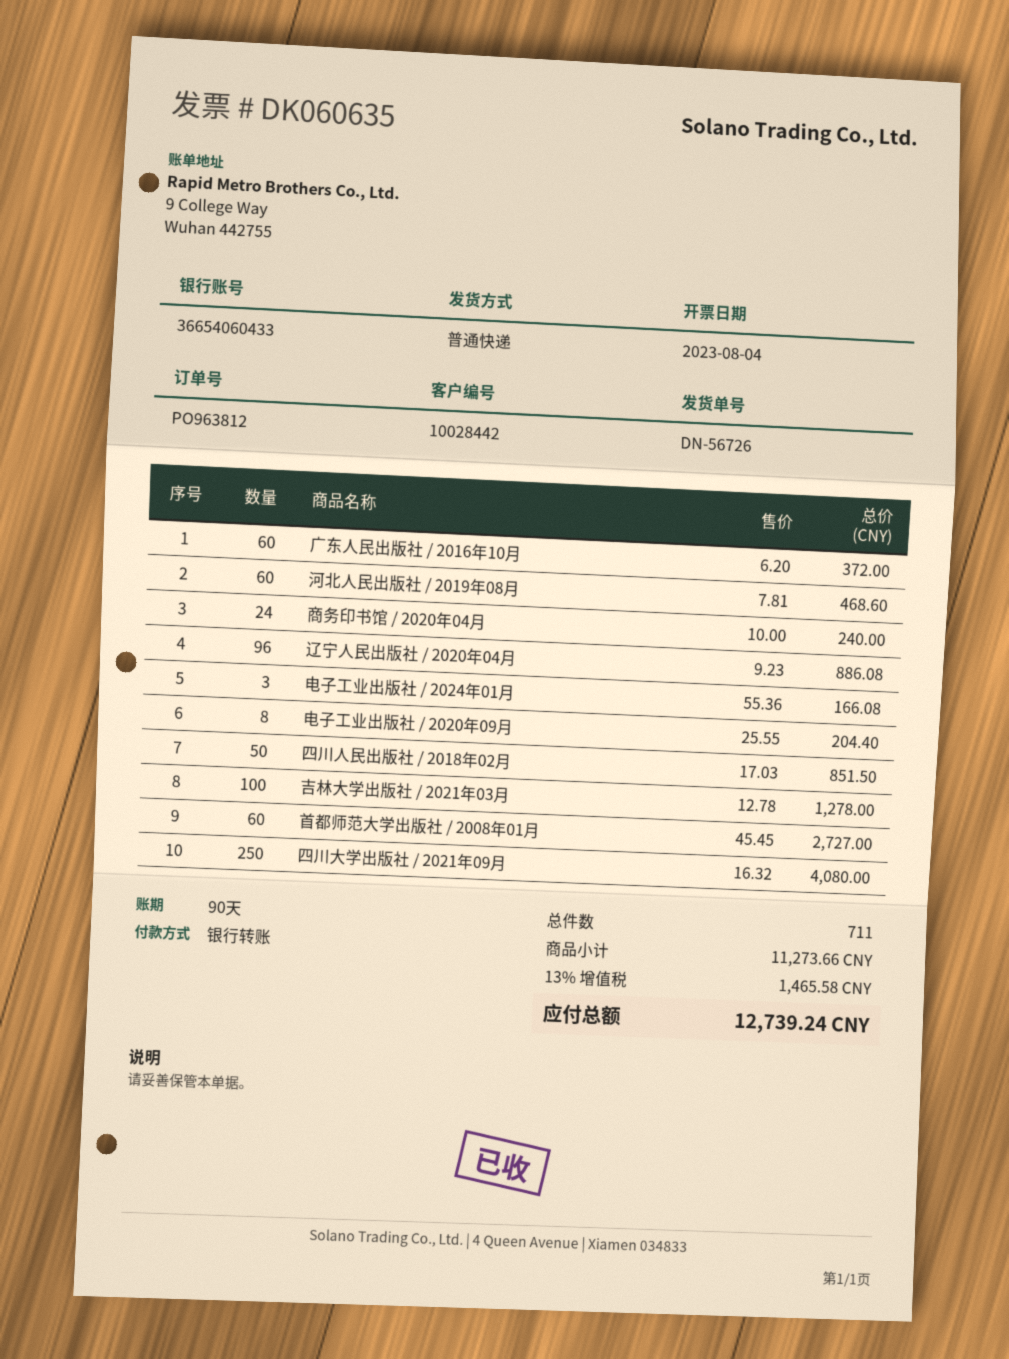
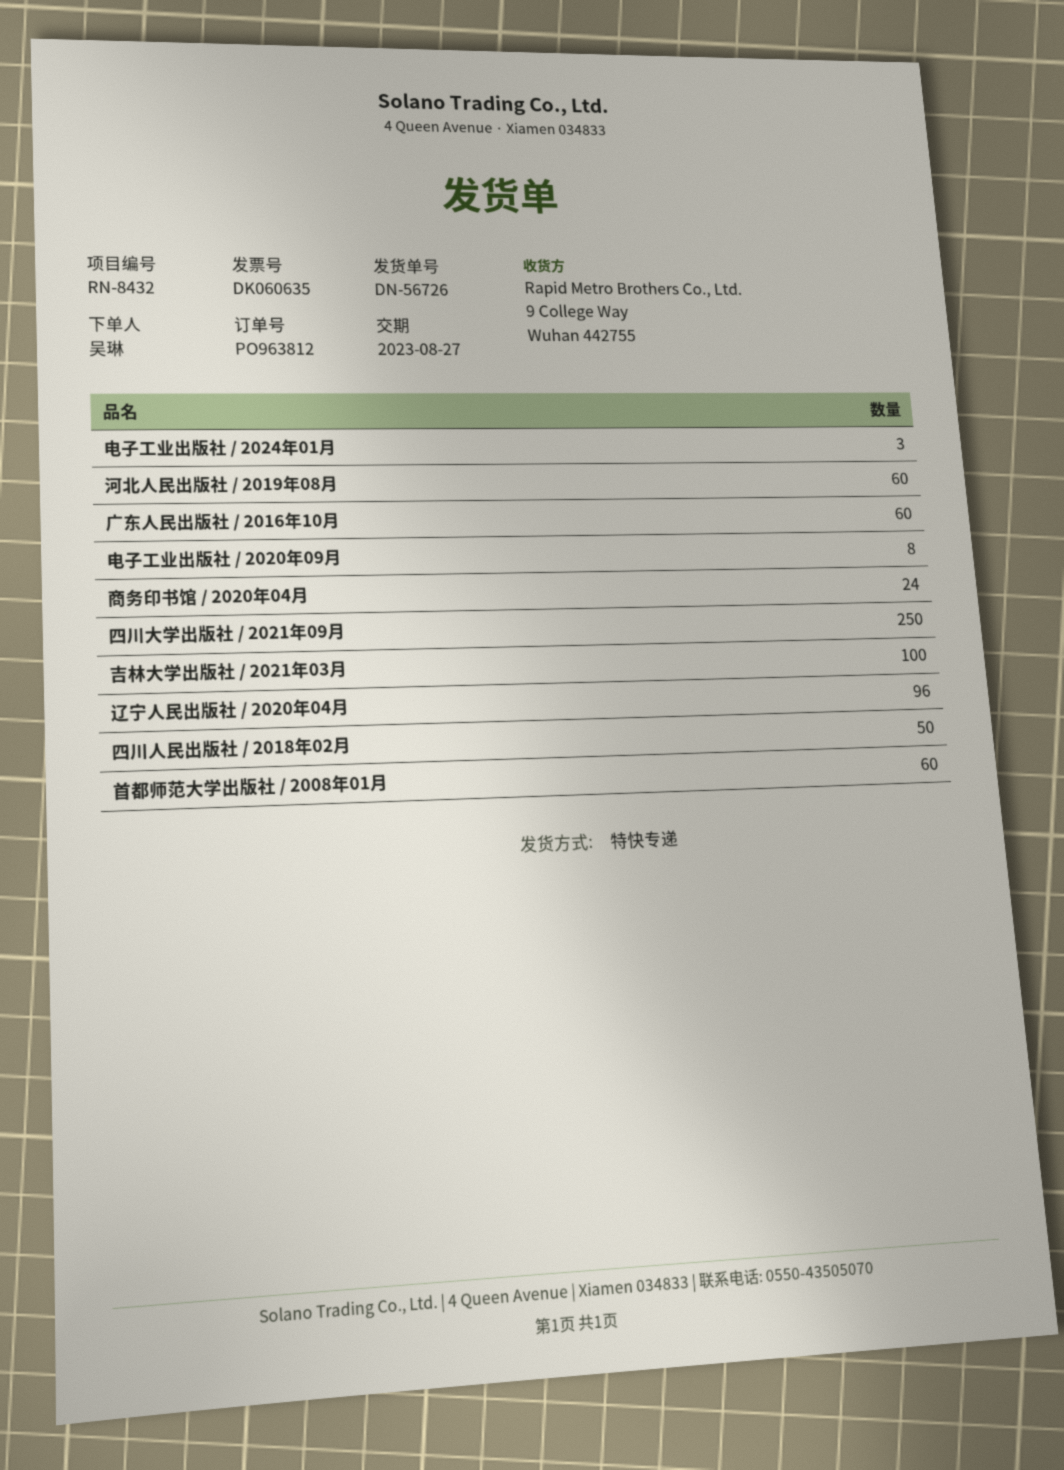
shipping method: standard -> express

